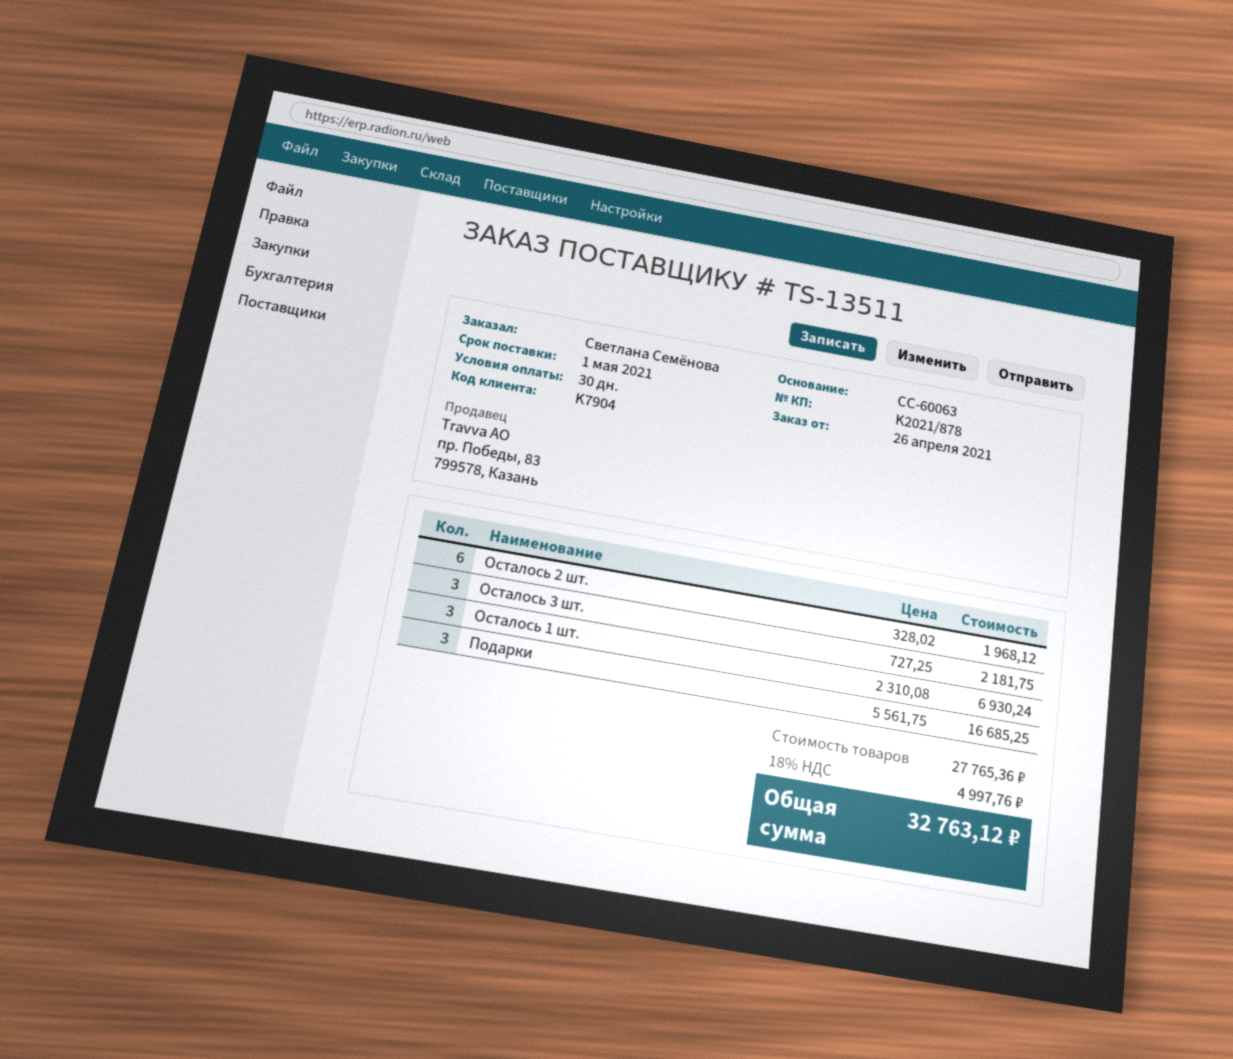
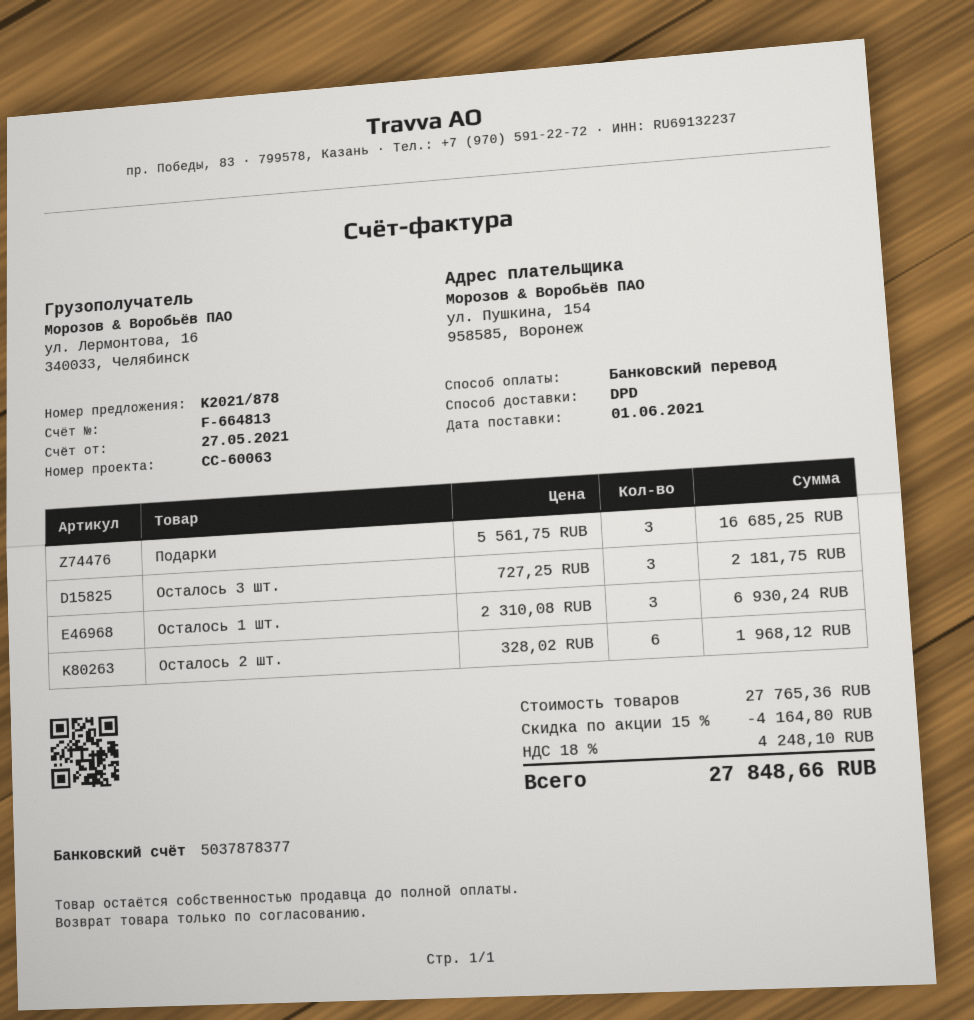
delivery date: 2021-05-01 -> 2021-06-01
discount: none -> 15% = 4164.80
tax: 18% = 4997.76 -> 18% = 4248.10
total: 32763.12 -> 27848.66

